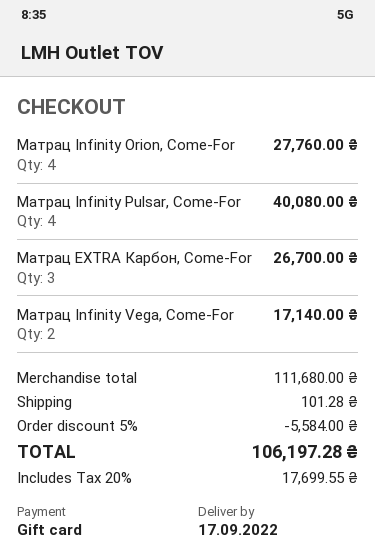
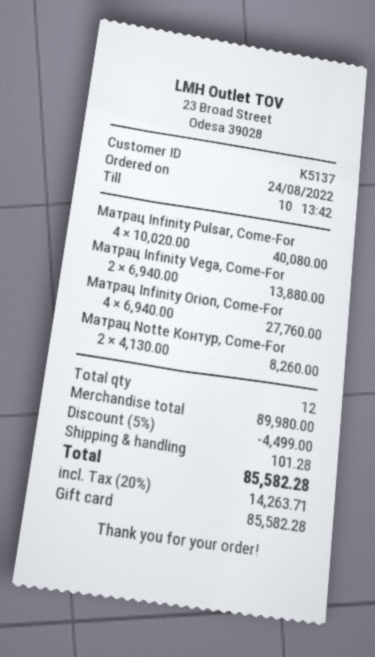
Матрац EXTRA Карбон, Come-For: 3 for 26700.00 -> none
Матрац Infinity Vega, Come-For: 2 for 17140.00 -> 2 for 13880.00
Матрац Notte Контур, Come-For: none -> 2 for 8260.00
subtotal: 111680.00 -> 89980.00
discount: 5% = 5584.00 -> 5% = 4499.00
tax: 20% = 17699.55 -> 20% = 14263.71
total: 106197.28 -> 85582.28

